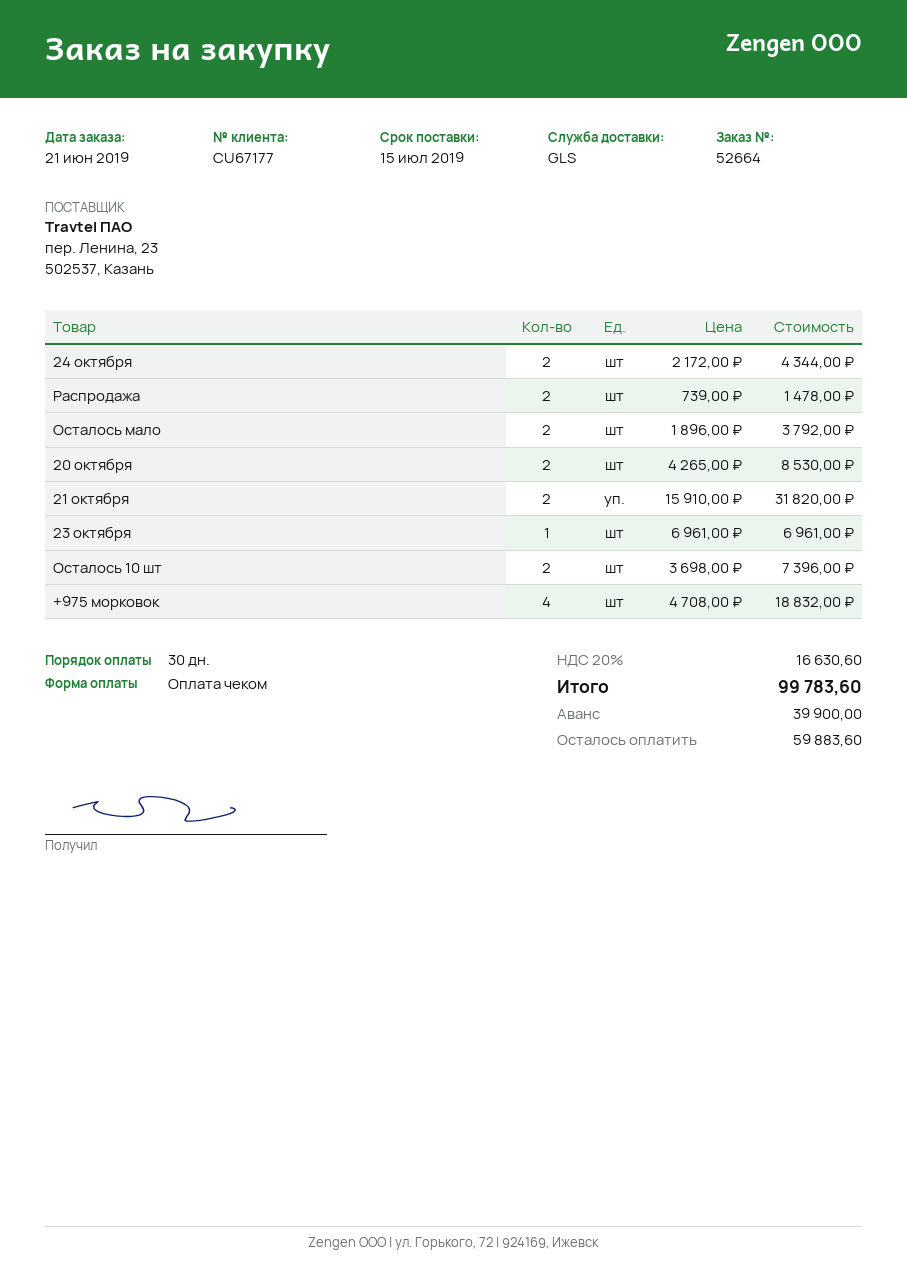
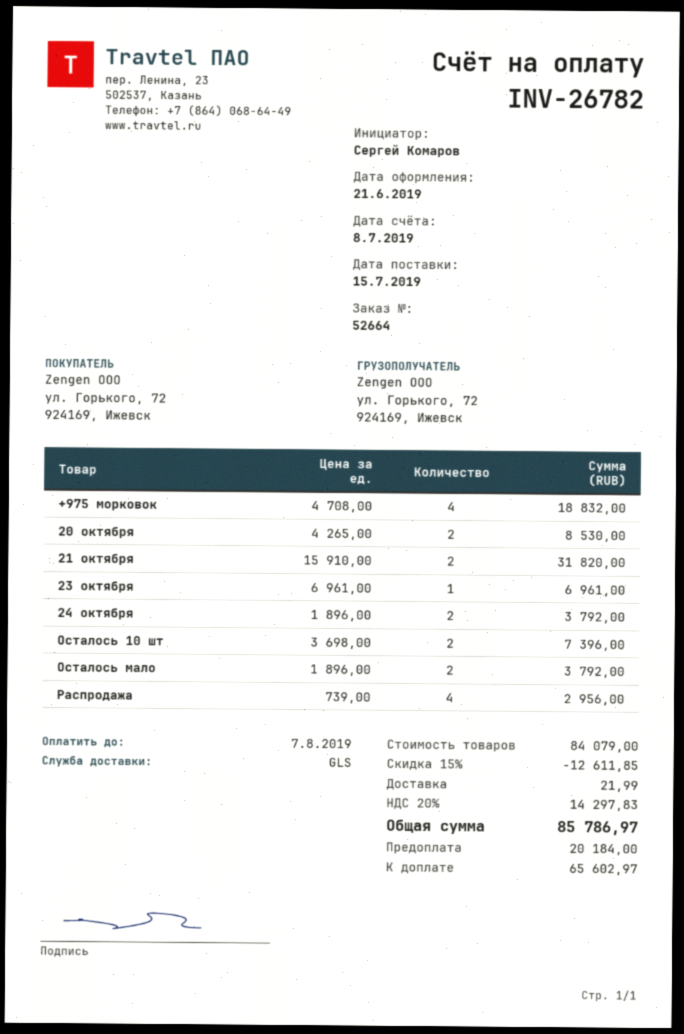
24 октября: 2 x 2172.00 = 4344.00 -> 2 x 1896.00 = 3792.00
Распродажа: 2 x 739.00 = 1478.00 -> 4 x 739.00 = 2956.00
discount: none -> 15% = 12611.85
shipping: none -> 21.99
tax: 20% = 16630.60 -> 20% = 14297.83
total: 99783.60 -> 85786.97
deposit: 39900.00 -> 20184.00
balance: 59883.60 -> 65602.97

